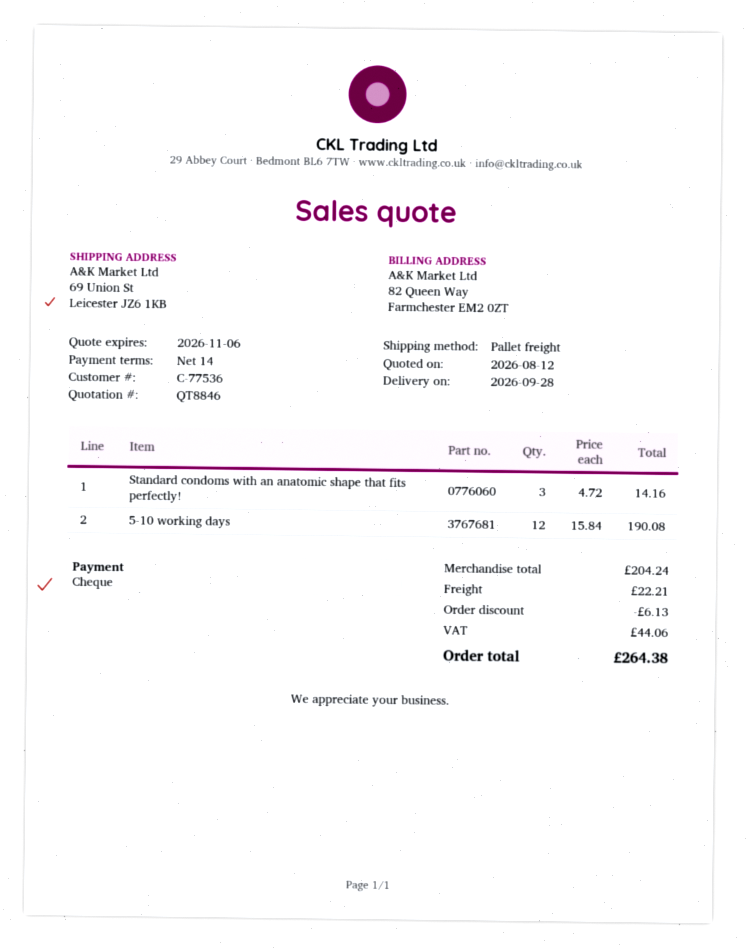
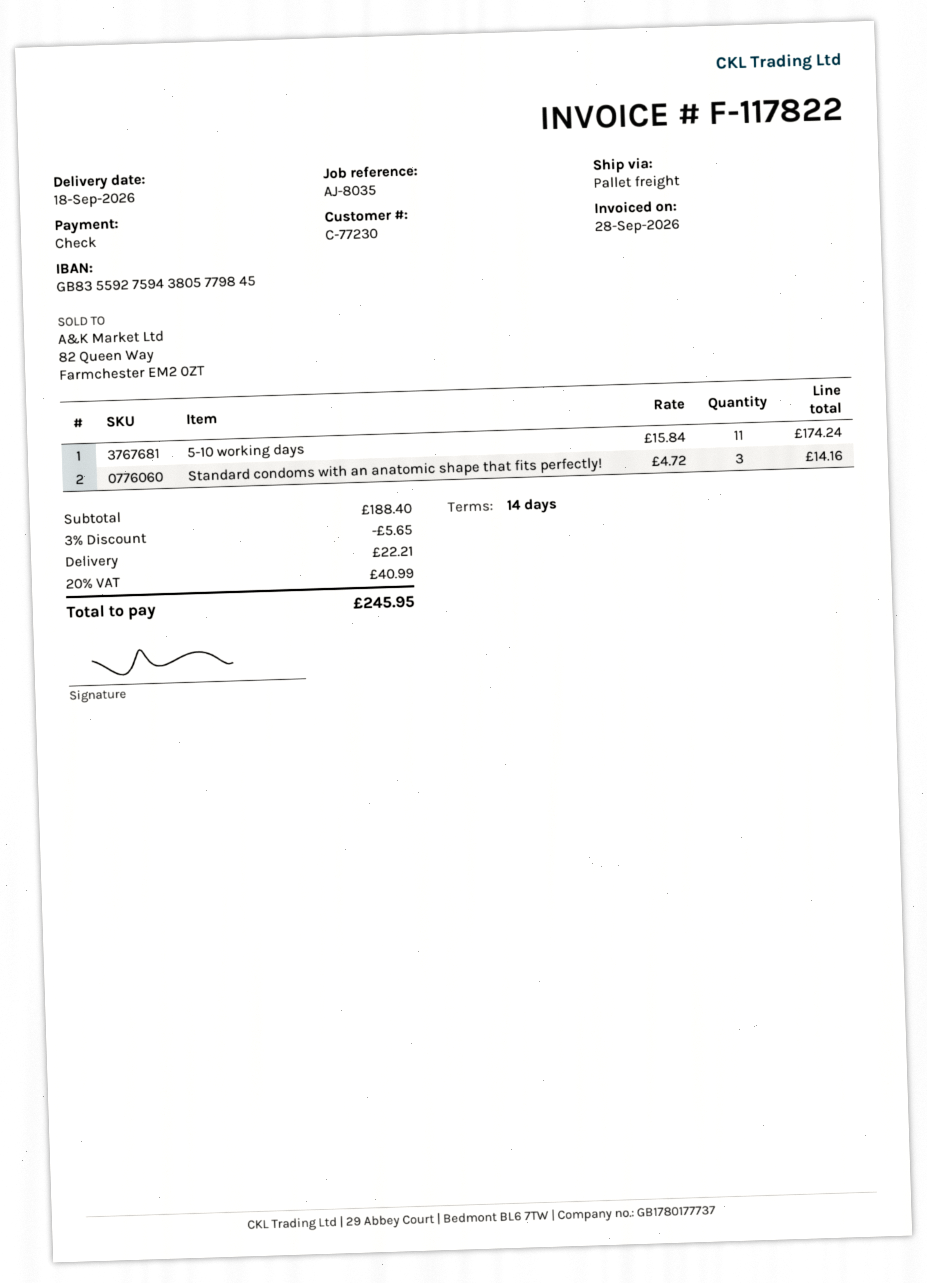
delivery date: 2026-09-28 -> 2026-09-18
customer number: C-77536 -> C-77230
5-10 working days: 12 x 15.84 = 190.08 -> 11 x 15.84 = 174.24
subtotal: 204.24 -> 188.40
discount: 6.13 -> 5.65
tax: 44.06 -> 40.99
total: 264.38 -> 245.95

